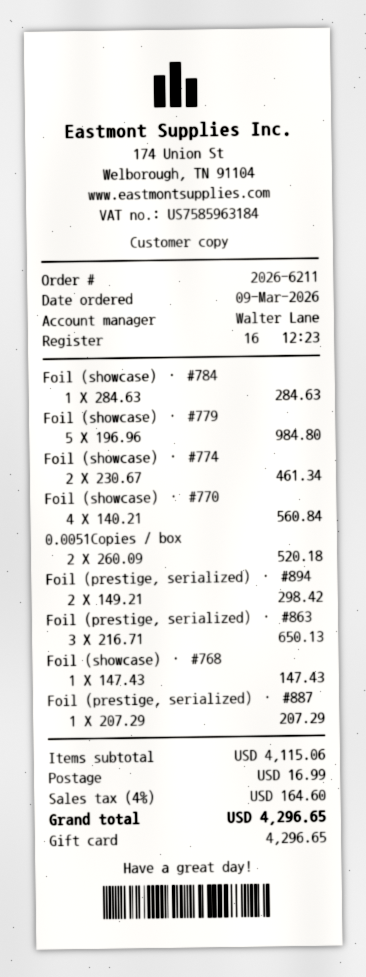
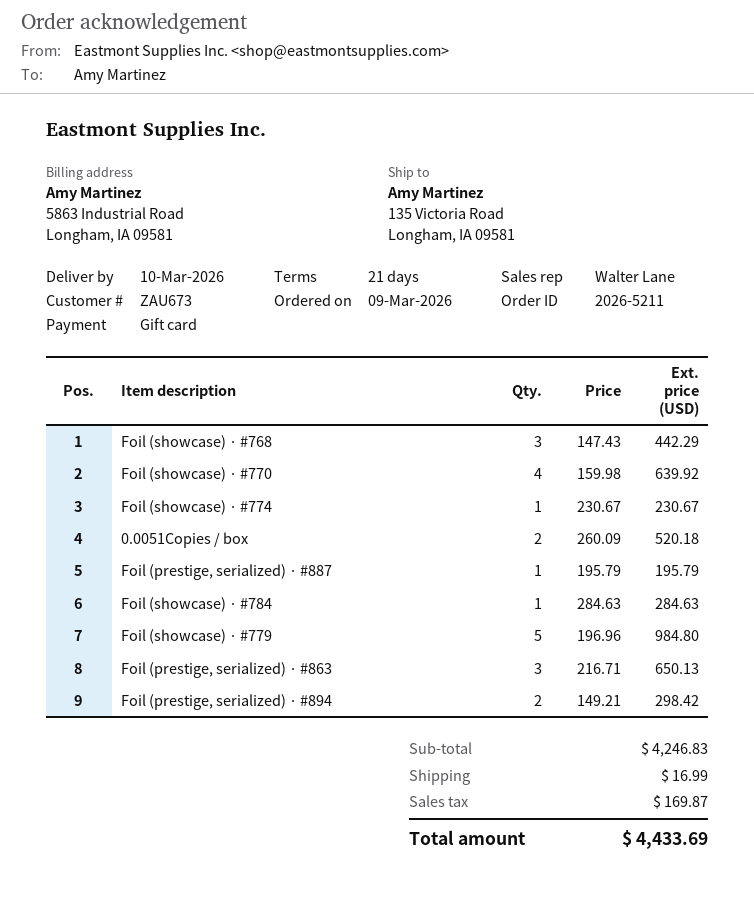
order number: 2026-6211 -> 2026-5211
Foil (showcase) · #774: 2 x 230.67 = 461.34 -> 1 x 230.67 = 230.67
Foil (showcase) · #770: 4 x 140.21 = 560.84 -> 4 x 159.98 = 639.92
Foil (showcase) · #768: 1 x 147.43 = 147.43 -> 3 x 147.43 = 442.29
Foil (prestige, serialized) · #887: 1 x 207.29 = 207.29 -> 1 x 195.79 = 195.79
subtotal: 4115.06 -> 4246.83
tax: 164.60 -> 169.87
total: 4296.65 -> 4433.69

